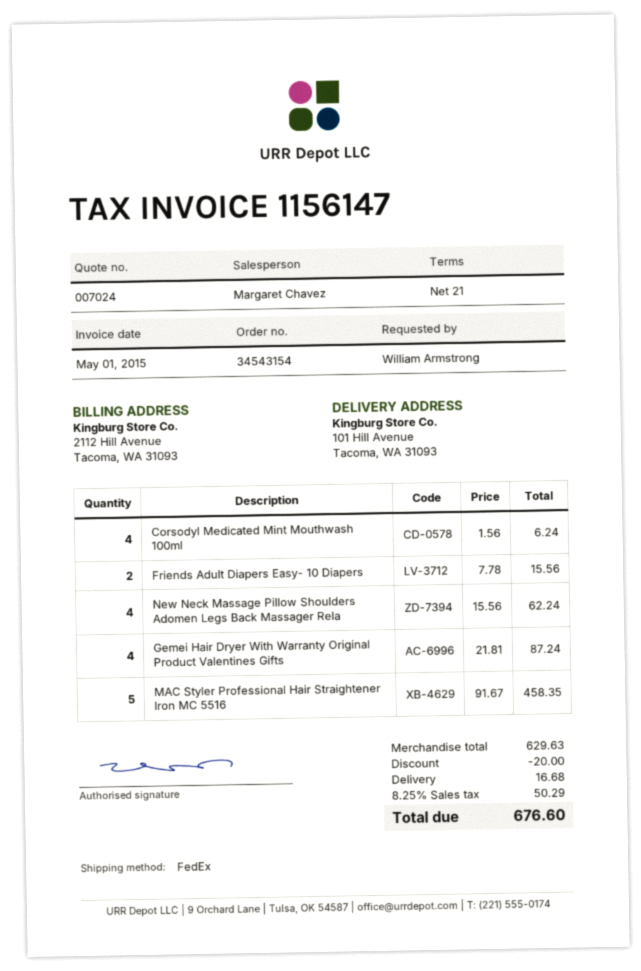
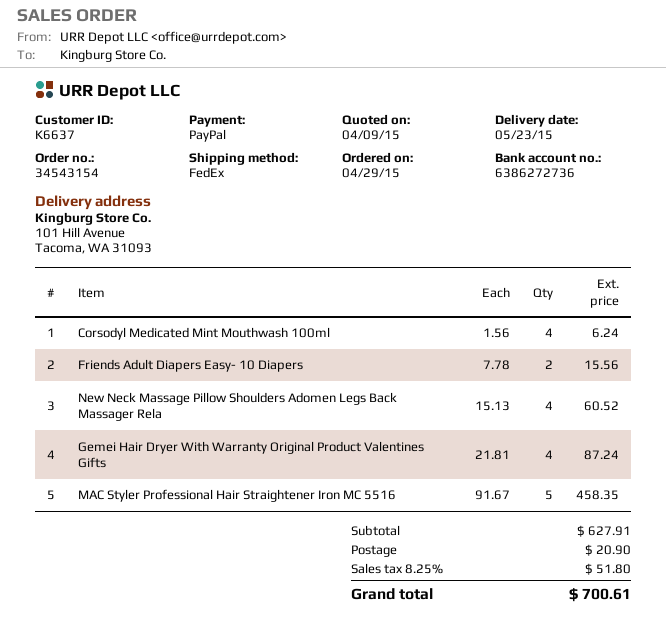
New Neck Massage Pillow Shoulders Adomen Legs Back Massager Rela: 4 x 15.56 = 62.24 -> 4 x 15.13 = 60.52
subtotal: 629.63 -> 627.91
discount: 20.00 -> none
shipping: 16.68 -> 20.90
tax: 8.25% = 50.29 -> 8.25% = 51.80
total: 676.60 -> 700.61

